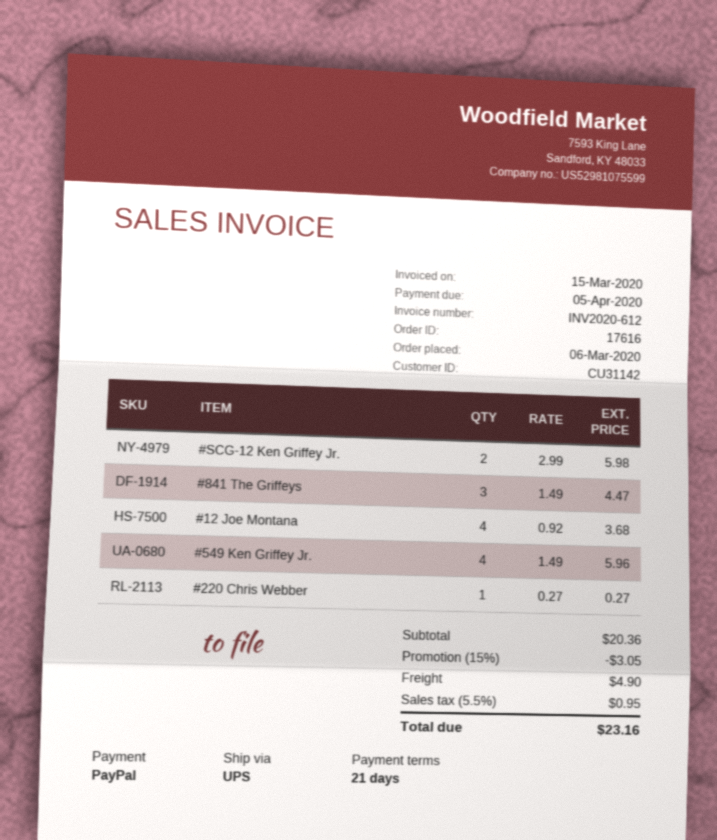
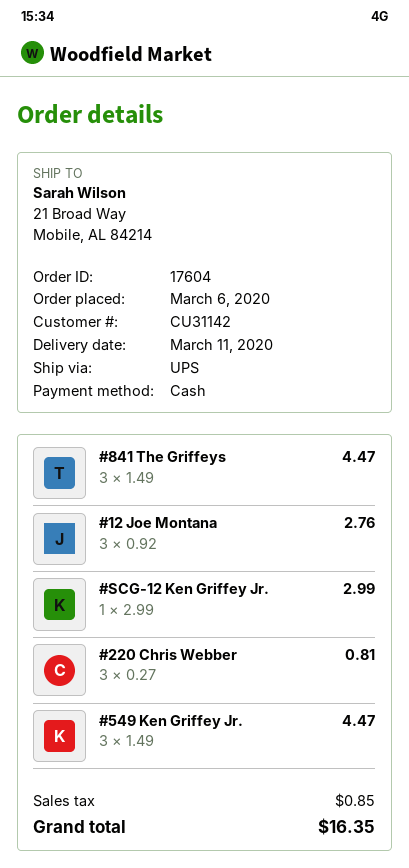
order number: 17616 -> 17604
payment method: PayPal -> cash
#SCG-12 Ken Griffey Jr.: 2 x 2.99 = 5.98 -> 1 x 2.99 = 2.99
#12 Joe Montana: 4 x 0.92 = 3.68 -> 3 x 0.92 = 2.76
#549 Ken Griffey Jr.: 4 x 1.49 = 5.96 -> 3 x 1.49 = 4.47
#220 Chris Webber: 1 x 0.27 = 0.27 -> 3 x 0.27 = 0.81
discount: 15% = 3.05 -> none
shipping: 4.90 -> none
tax: 0.95 -> 0.85
total: 23.16 -> 16.35

